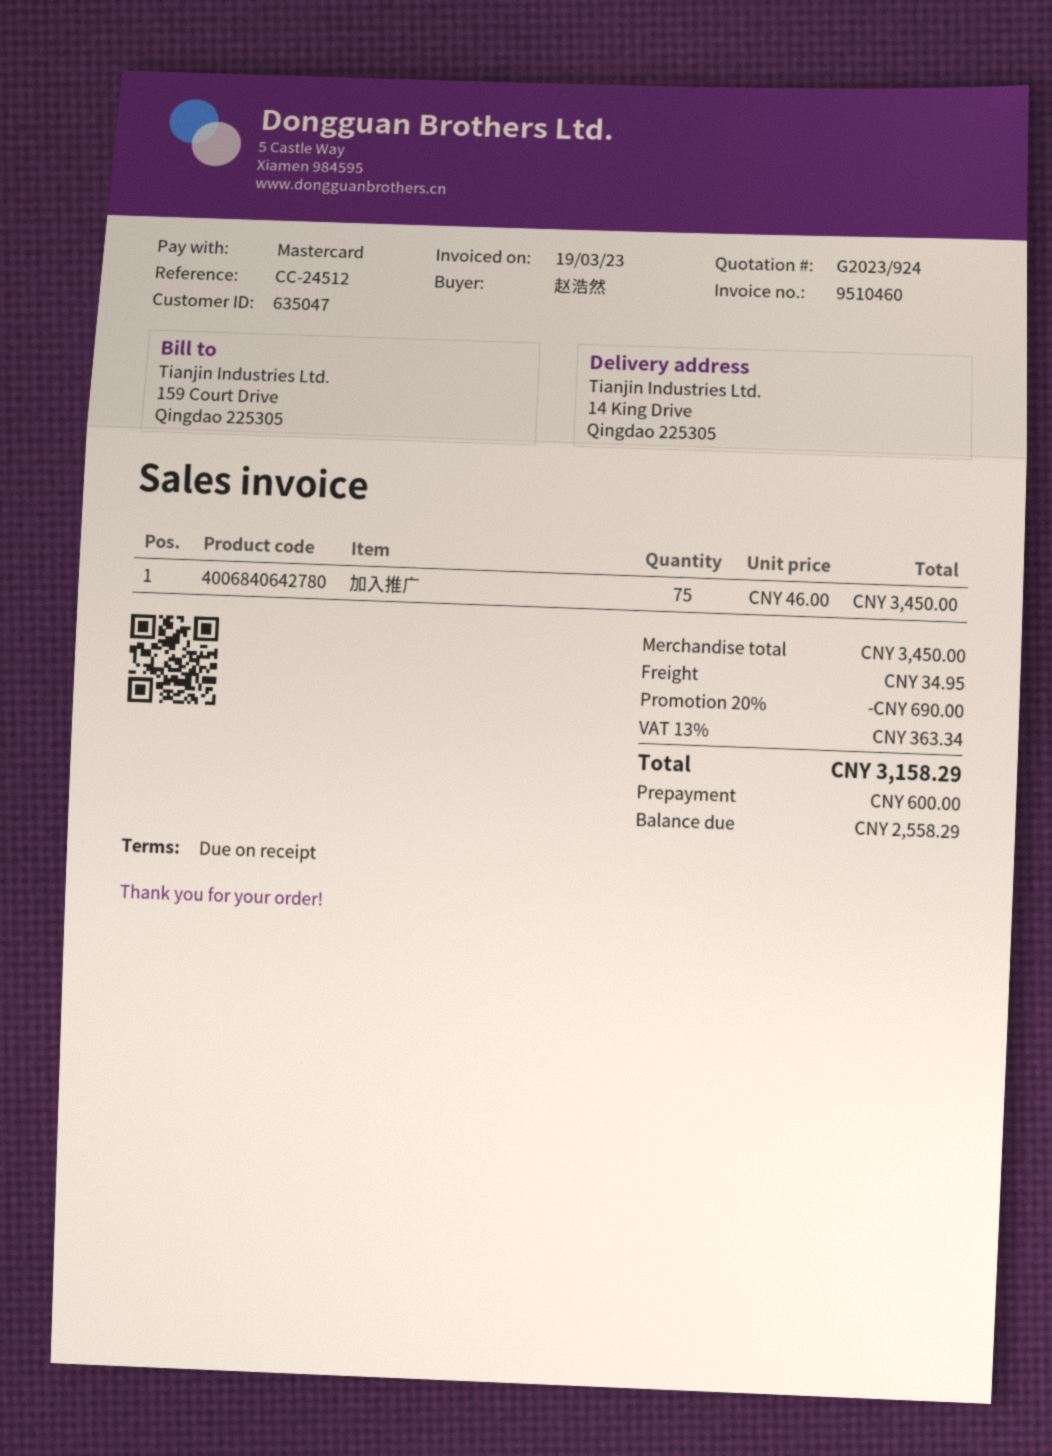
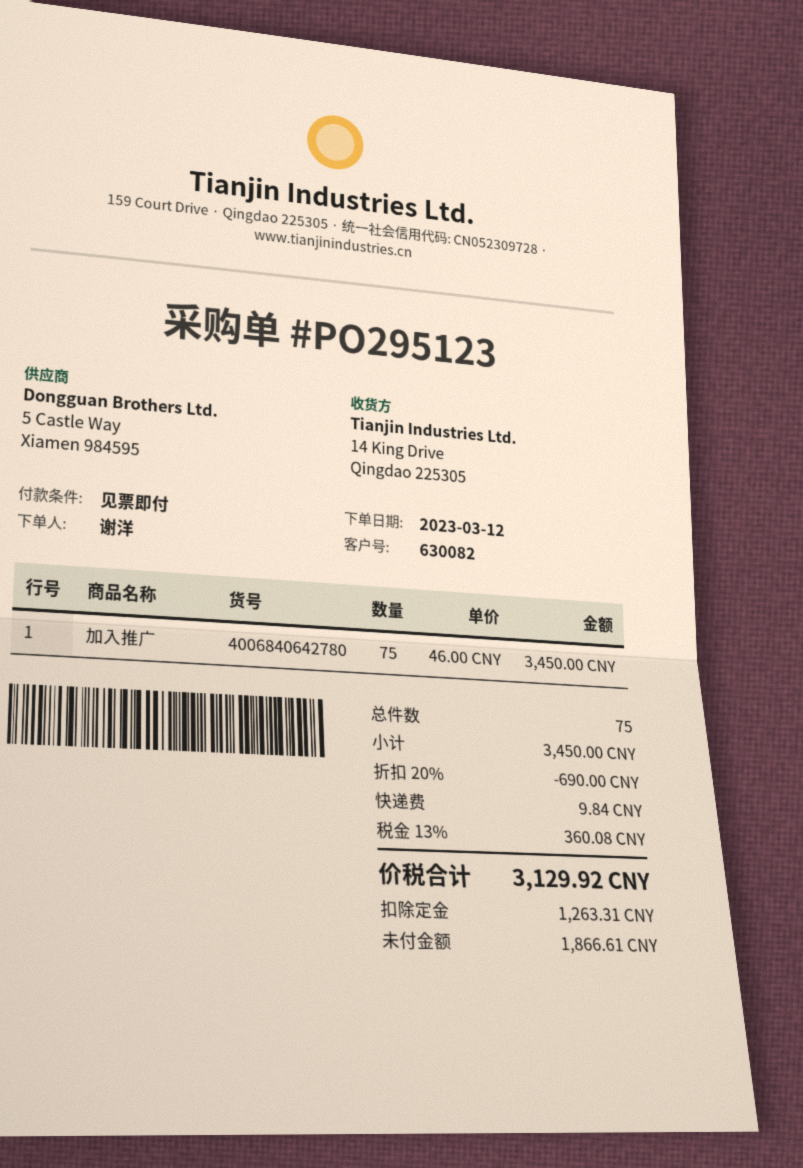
customer number: 635047 -> 630082
ordered by: 赵浩然 -> 谢洋
shipping: 34.95 -> 9.84
tax: 13% = 363.34 -> 13% = 360.08
total: 3158.29 -> 3129.92
deposit: 600.00 -> 1263.31
balance: 2558.29 -> 1866.61

